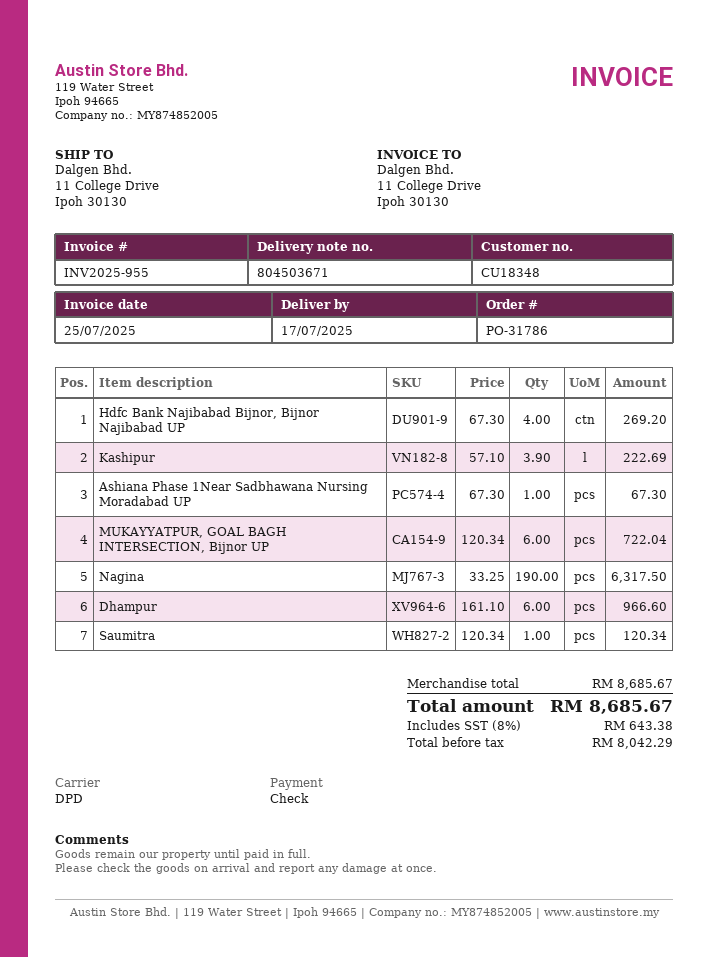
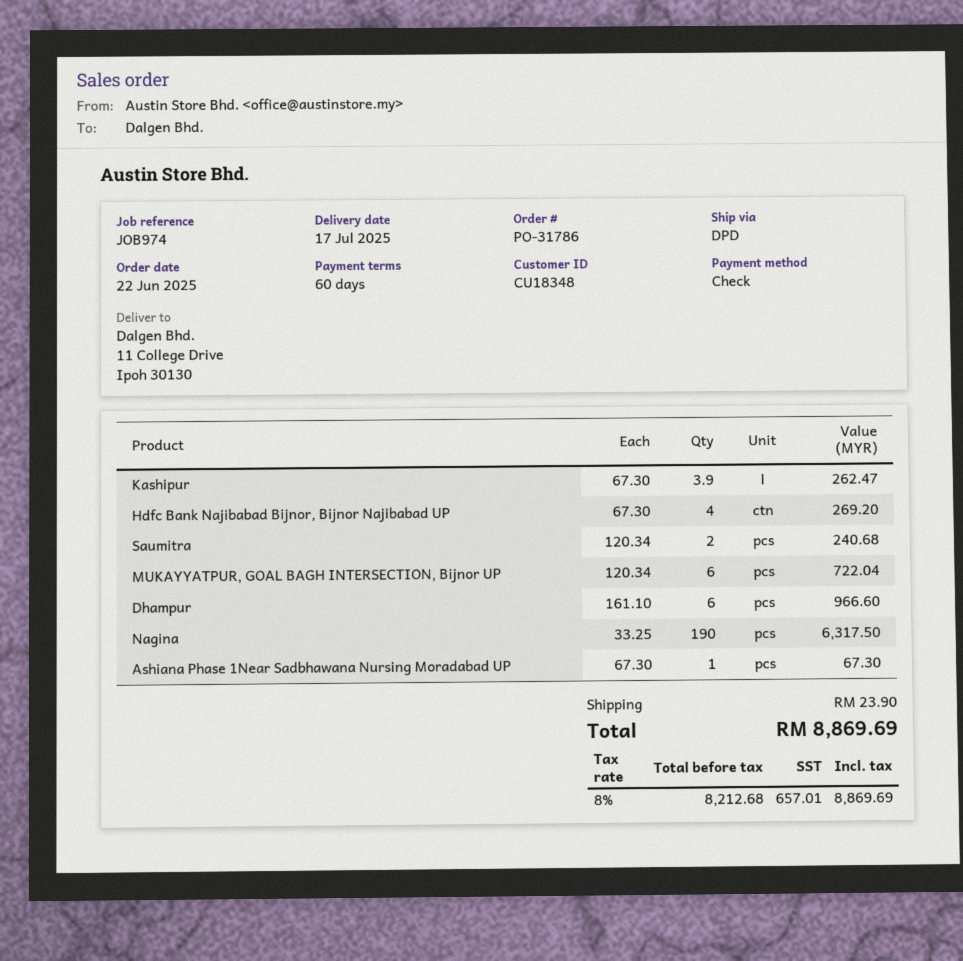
Kashipur: 3.9 x 57.10 = 222.69 -> 3.9 x 67.30 = 262.47
Saumitra: 1 x 120.34 = 120.34 -> 2 x 120.34 = 240.68
shipping: none -> 23.90
net: 8042.29 -> 8212.68
tax: 8% = 643.38 -> 8% = 657.01
total: 8685.67 -> 8869.69

